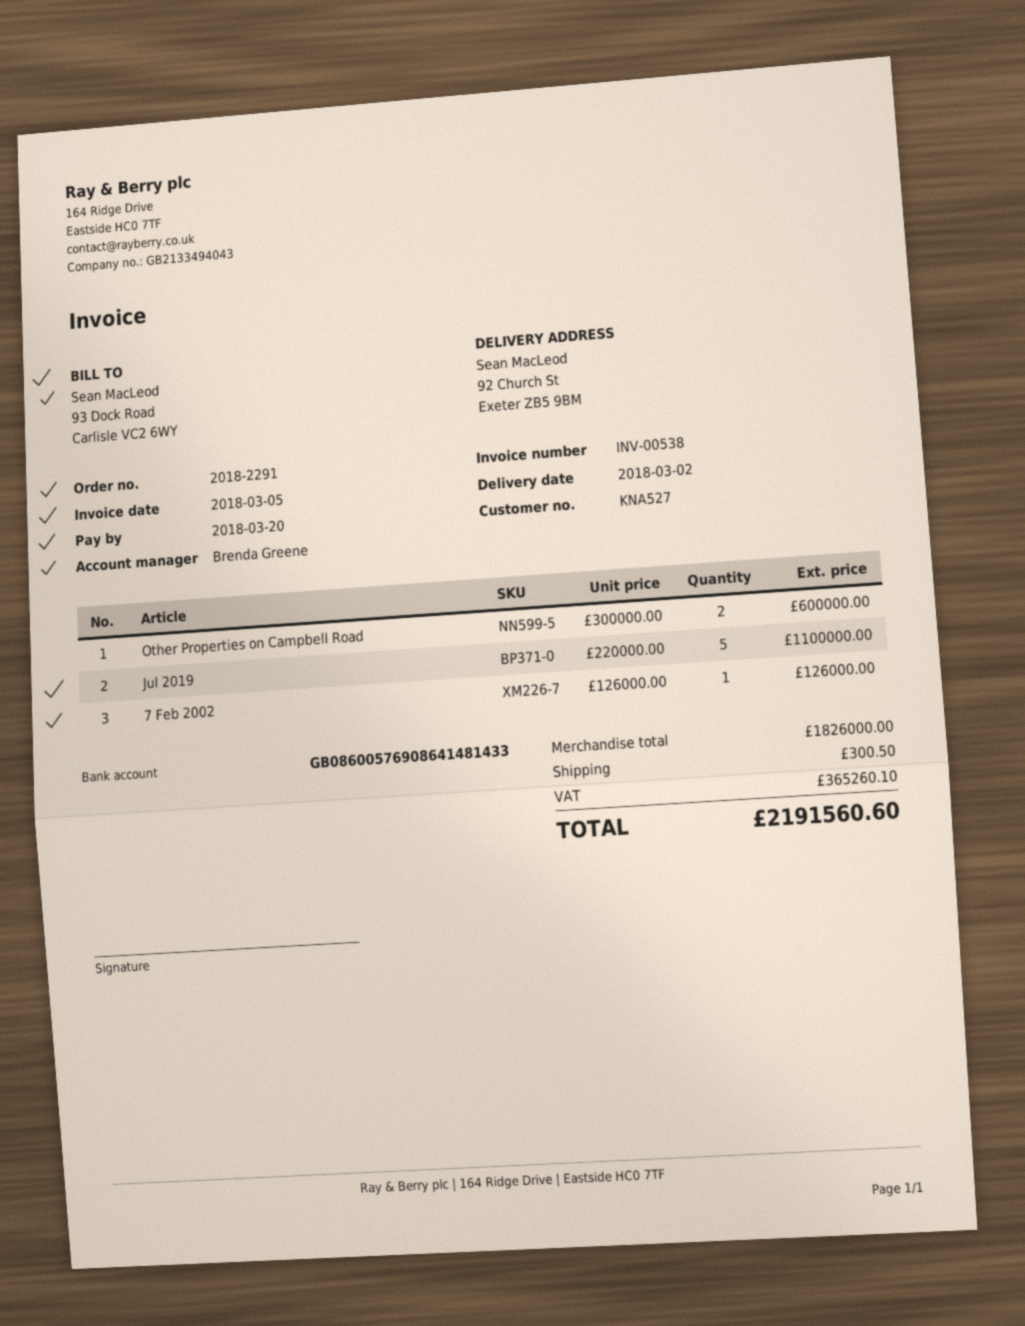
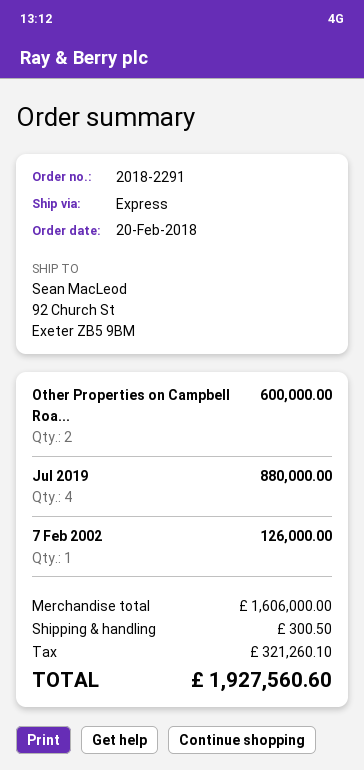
Jul 2019: 5 for 1100000.00 -> 4 for 880000.00
subtotal: 1826000.00 -> 1606000.00
tax: 365260.10 -> 321260.10
total: 2191560.60 -> 1927560.60

